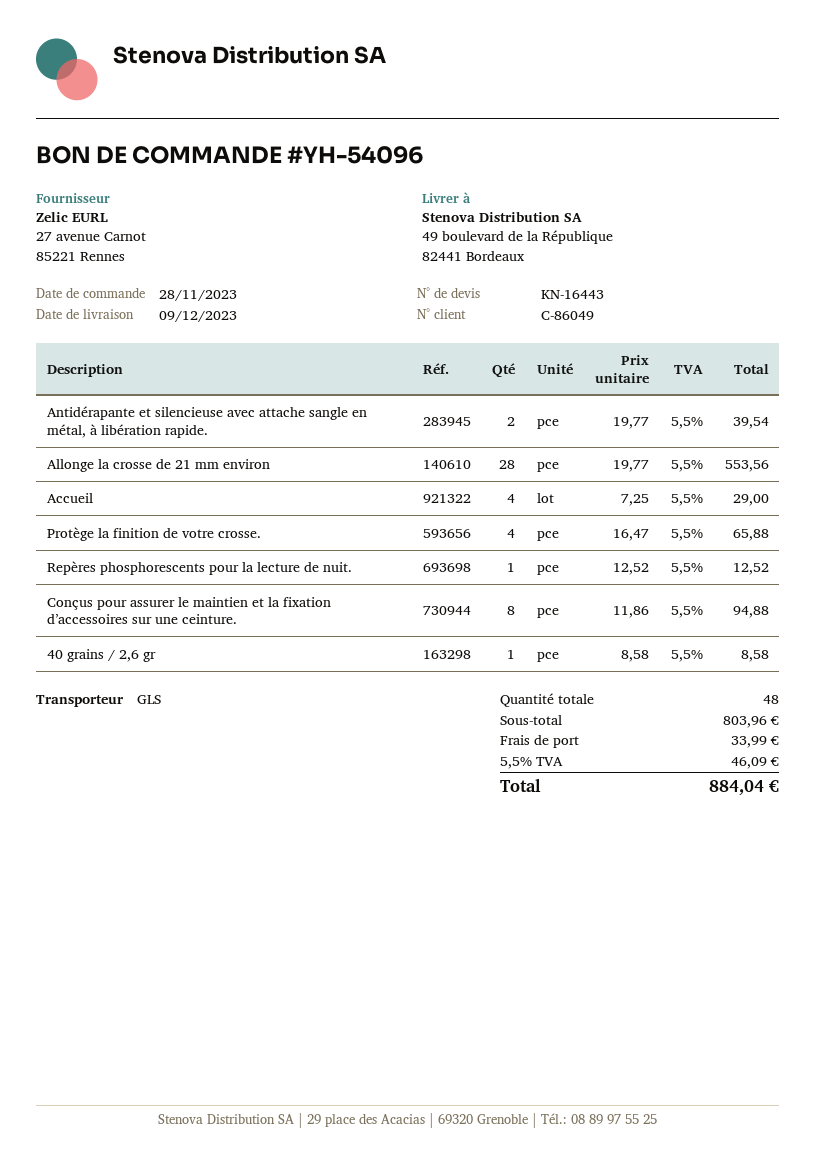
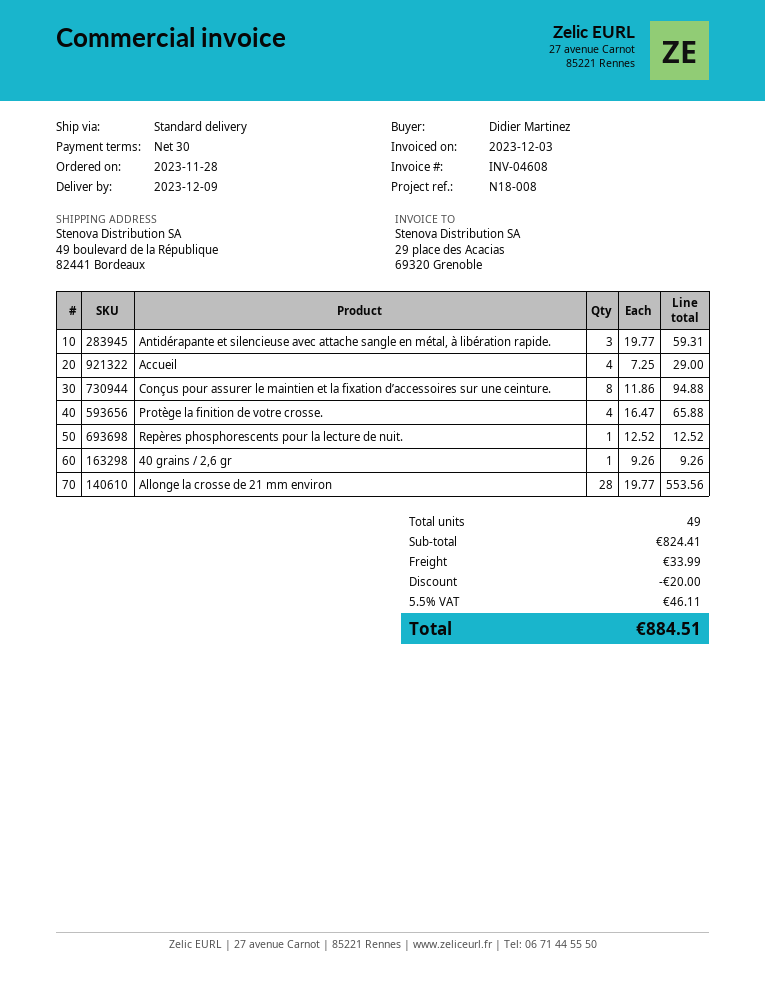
shipping method: GLS -> standard
Antidérapante et silencieuse avec attache sangle en métal, à libération rapide.: 2 x 19.77 = 39.54 -> 3 x 19.77 = 59.31
40 grains / 2,6 gr: 1 x 8.58 = 8.58 -> 1 x 9.26 = 9.26
total quantity: 48 -> 49
subtotal: 803.96 -> 824.41
discount: none -> 20.00
tax: 5.5% = 46.09 -> 5.5% = 46.11
total: 884.04 -> 884.51

